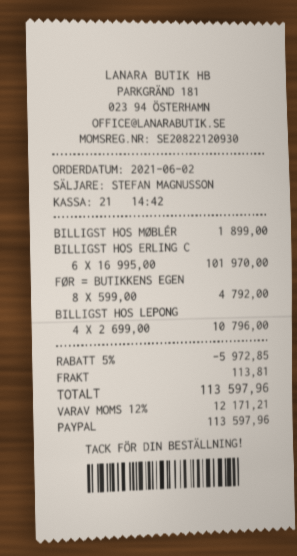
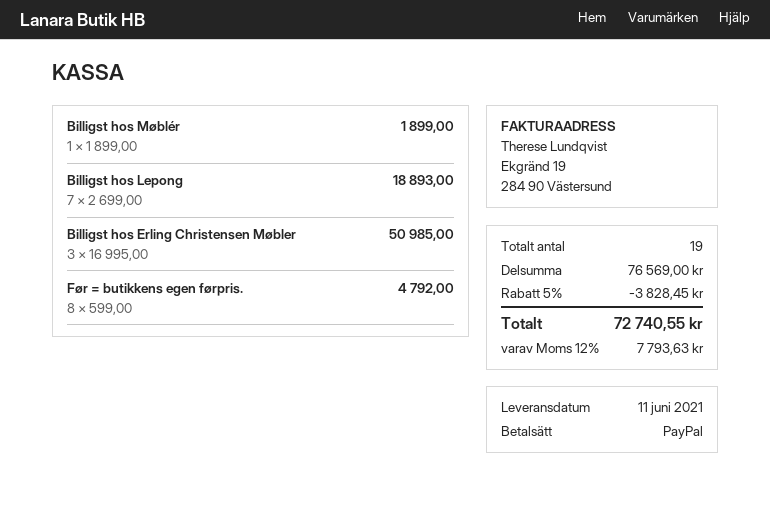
BILLIGST HOS ERLING C: 6 x 16995.00 = 101970.00 -> 3 x 16995.00 = 50985.00
BILLIGST HOS LEPONG: 4 x 2699.00 = 10796.00 -> 7 x 2699.00 = 18893.00
discount: 5% = 5972.85 -> 5% = 3828.45
shipping: 113.81 -> none
tax: 12% = 12171.21 -> 12% = 7793.63
total: 113597.96 -> 72740.55

